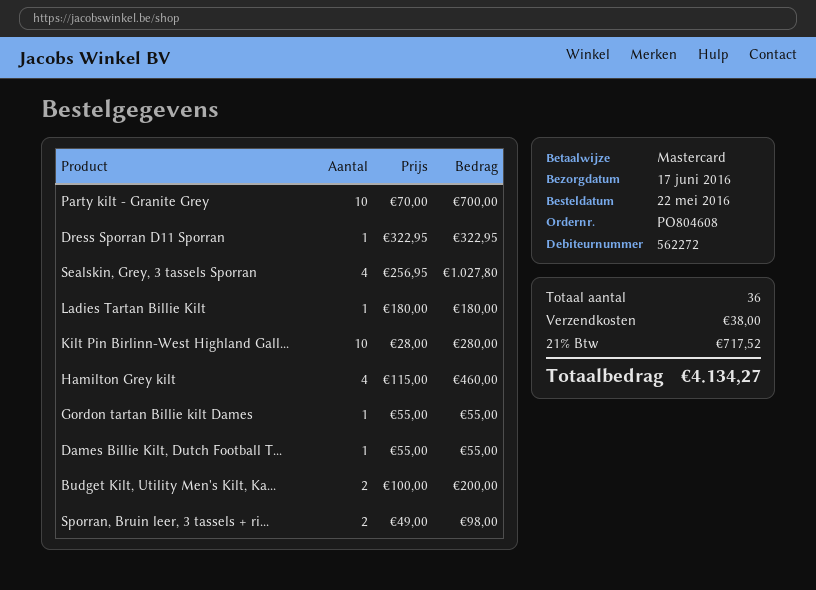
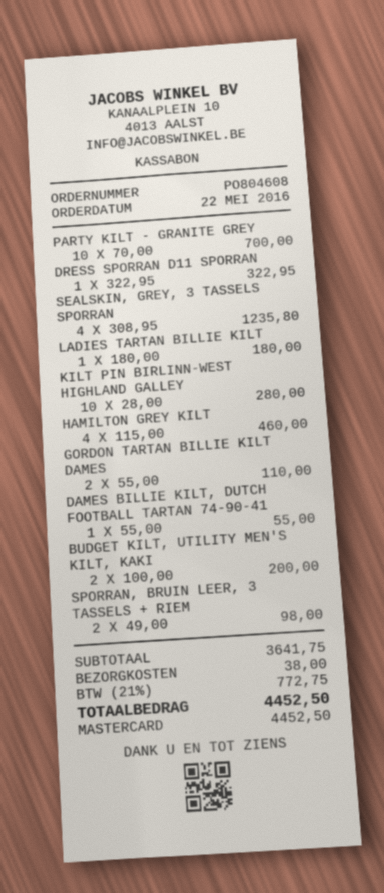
Sealskin, Grey, 3 tassels Sporran: 4 x 256.95 = 1027.80 -> 4 x 308.95 = 1235.80
Gordon tartan Billie kilt Dames: 1 x 55.00 = 55.00 -> 2 x 55.00 = 110.00
tax: 21% = 717.52 -> 21% = 772.75
total: 4134.27 -> 4452.50

